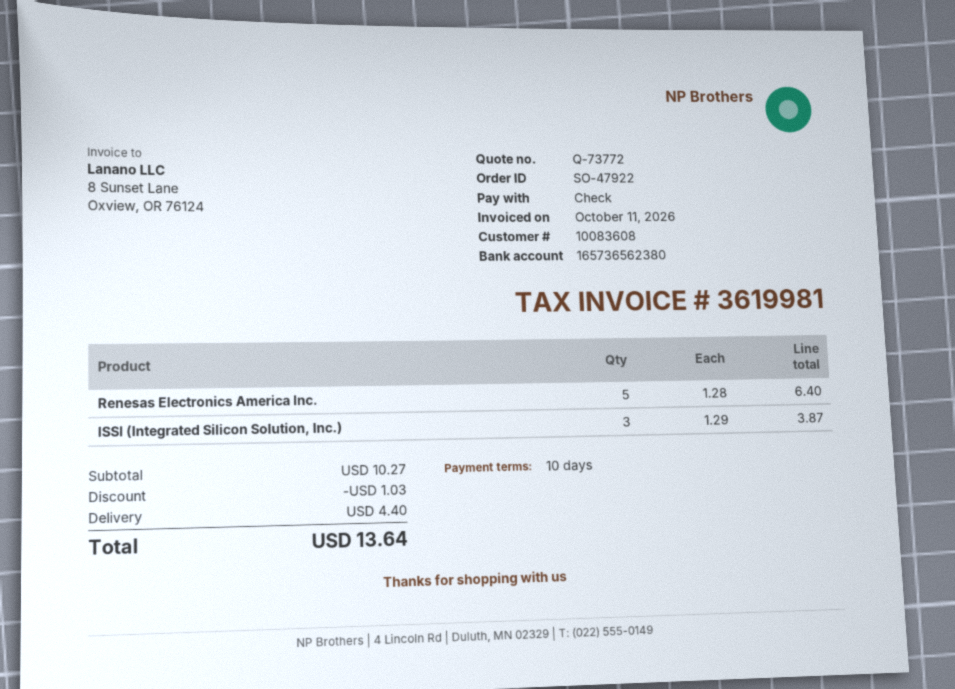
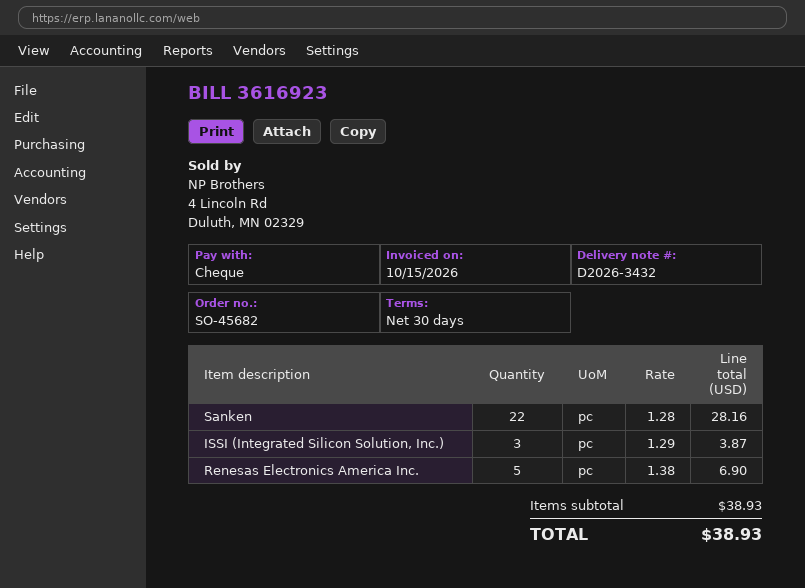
order number: SO-47922 -> SO-45682
invoice number: 3619981 -> 3616923
invoice date: 2026-10-11 -> 2026-10-15
payment terms: 10 days -> 30 days
Renesas Electronics America Inc.: 5 x 1.28 = 6.40 -> 5 x 1.38 = 6.90
Sanken: none -> 22 x 1.28 = 28.16
subtotal: 10.27 -> 38.93
discount: 1.03 -> none
shipping: 4.40 -> none
total: 13.64 -> 38.93

